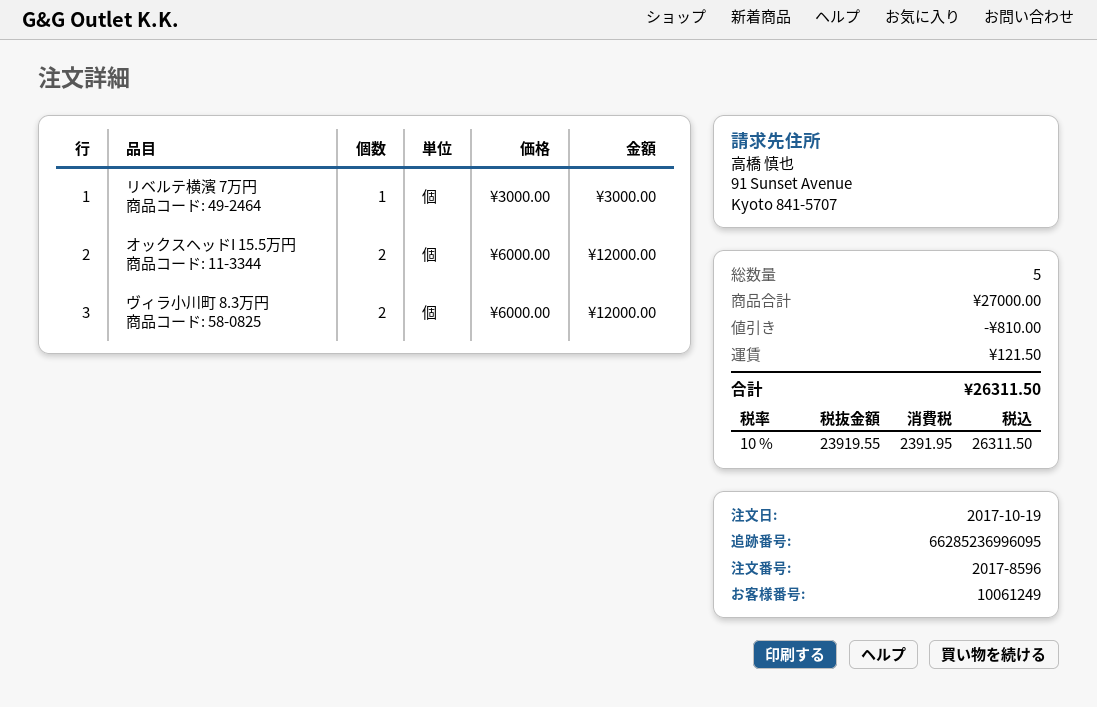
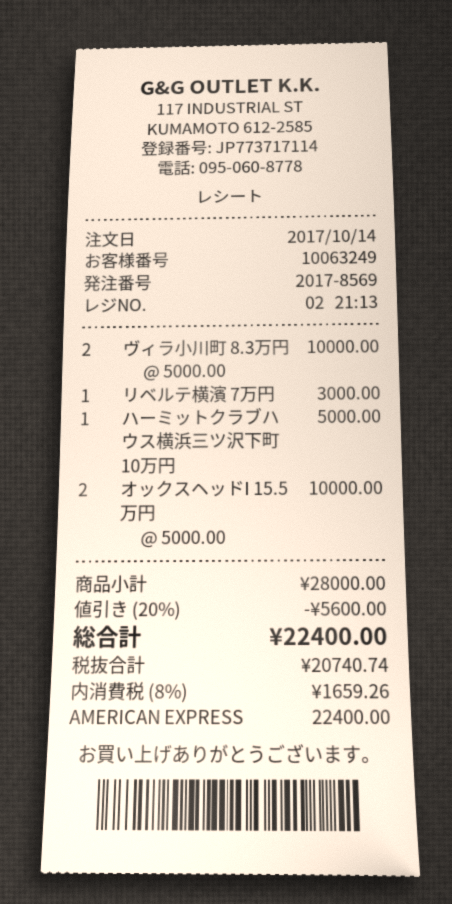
order number: 2017-8596 -> 2017-8569
order date: 2017-10-19 -> 2017-10-14
customer number: 10061249 -> 10063249
オックスヘッドI 15.5万円: 2 x 6000.00 = 12000.00 -> 2 x 5000.00 = 10000.00
ヴィラ小川町 8.3万円: 2 x 6000.00 = 12000.00 -> 2 x 5000.00 = 10000.00
ハーミットクラブハウス横浜三ツ沢下町 10万円: none -> 1 x 5000.00 = 5000.00
subtotal: 27000.00 -> 28000.00
discount: 810.00 -> 5600.00
shipping: 121.50 -> none
net: 23919.55 -> 20740.74
tax: 10% = 2391.95 -> 8% = 1659.26
total: 26311.50 -> 22400.00

